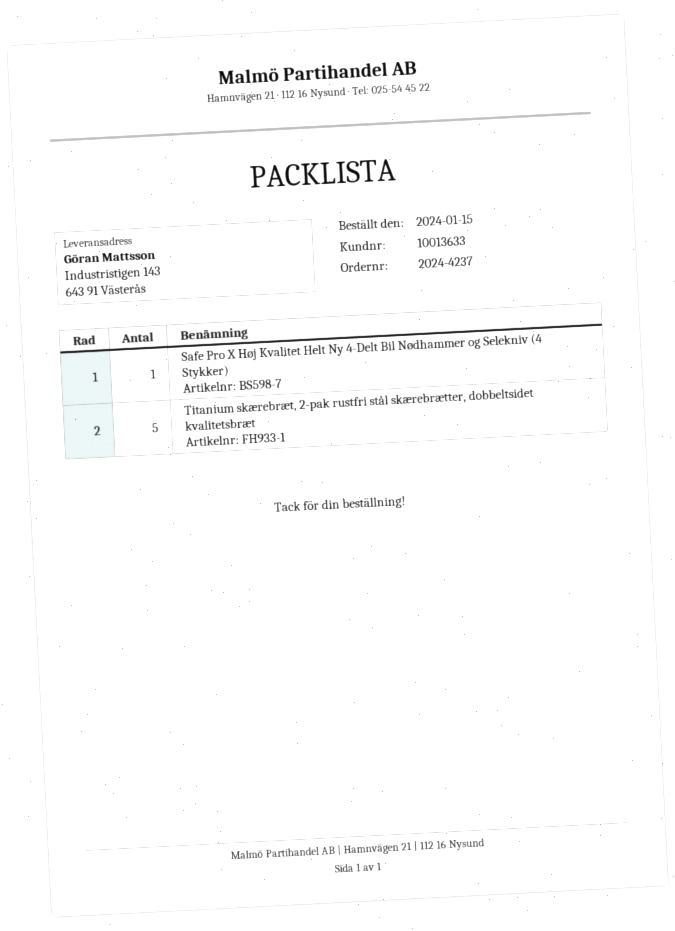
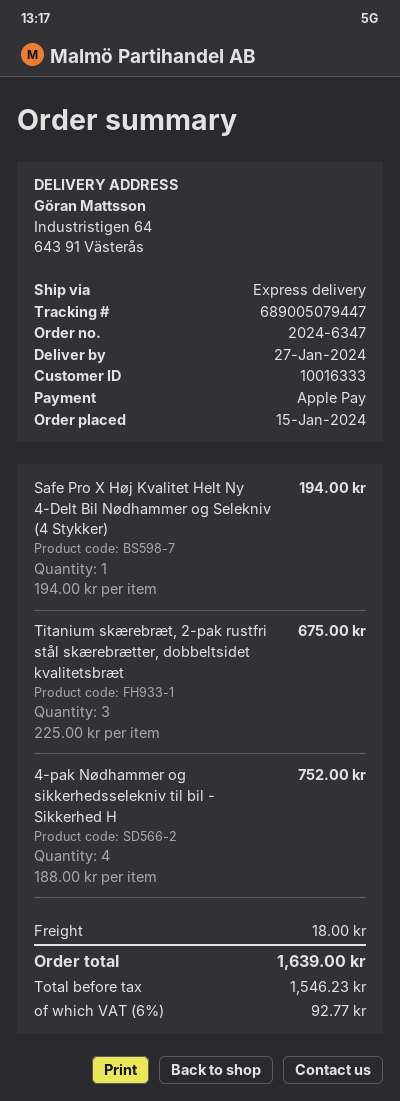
order number: 2024-4237 -> 2024-6347
customer number: 10013633 -> 10016333
ship to: Industristigen 143, 643 91 Västerås -> Industristigen 64, 643 91 Västerås
Titanium skærebræt, 2-pak rustfri stål skærebrætter, dobbeltsidet kvalitetsbræt: 5 -> 3
4-pak Nødhammer og sikkerhedsselekniv til bil - Sikkerhed H: none -> 4

